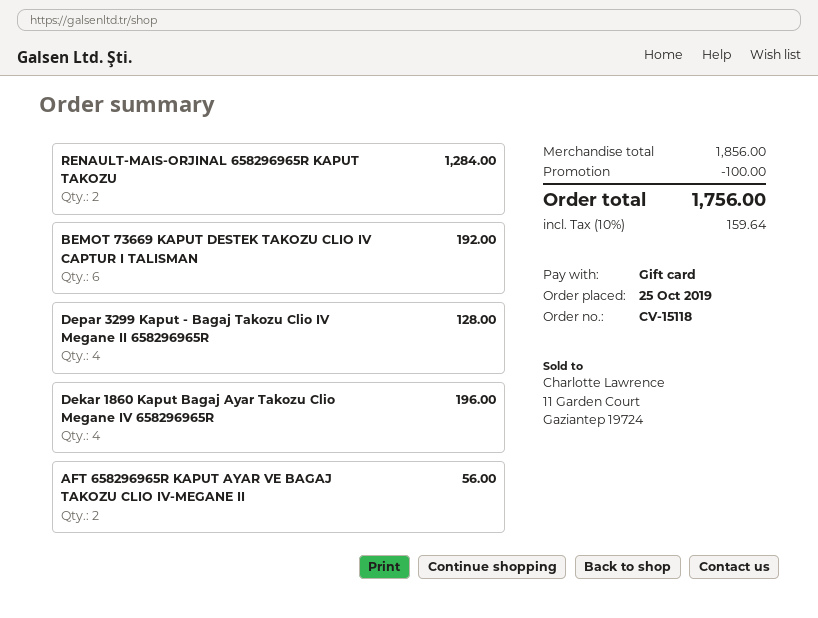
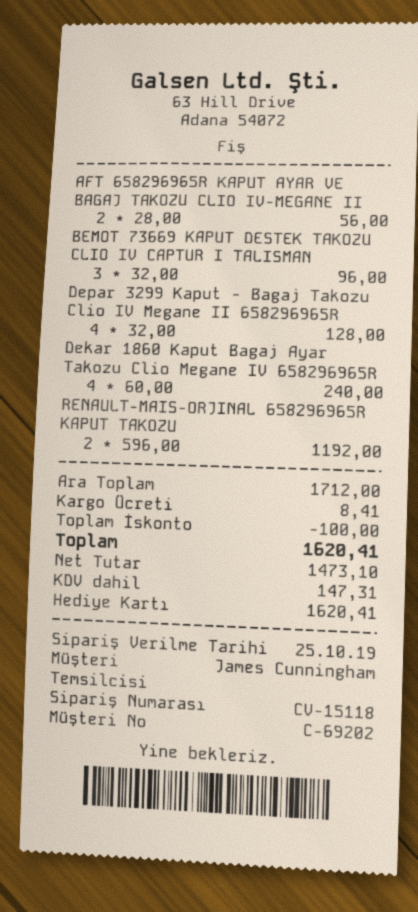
RENAULT-MAIS-ORJINAL 658296965R KAPUT TAKOZU: 2 for 1284.00 -> 2 for 1192.00
BEMOT 73669 KAPUT DESTEK TAKOZU CLIO IV CAPTUR I TALISMAN: 6 for 192.00 -> 3 for 96.00
Dekar 1860 Kaput Bagaj Ayar Takozu Clio Megane IV 658296965R: 4 for 196.00 -> 4 for 240.00
subtotal: 1856.00 -> 1712.00
shipping: none -> 8.41
tax: 159.64 -> 147.31
total: 1756.00 -> 1620.41

